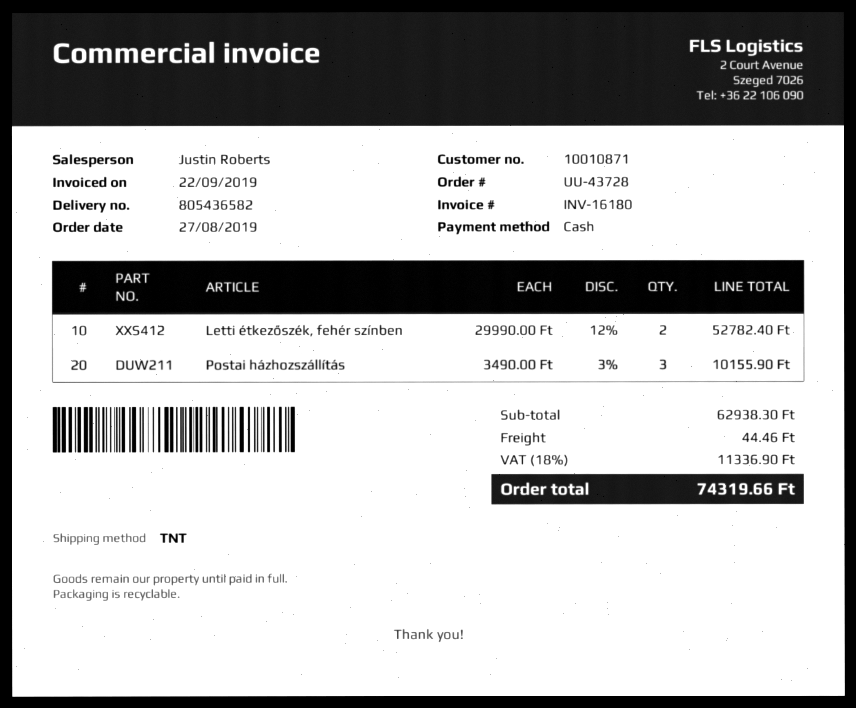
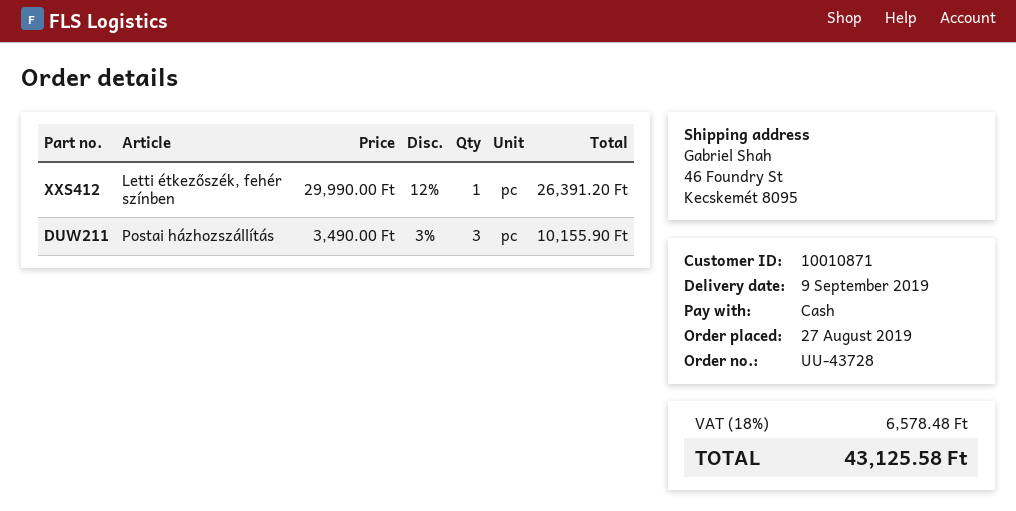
Letti étkezőszék, fehér színben: 2 x 29990.00 - 12% = 52782.40 -> 1 x 29990.00 - 12% = 26391.20
shipping: 44.46 -> none
tax: 18% = 11336.90 -> 18% = 6578.48
total: 74319.66 -> 43125.58

